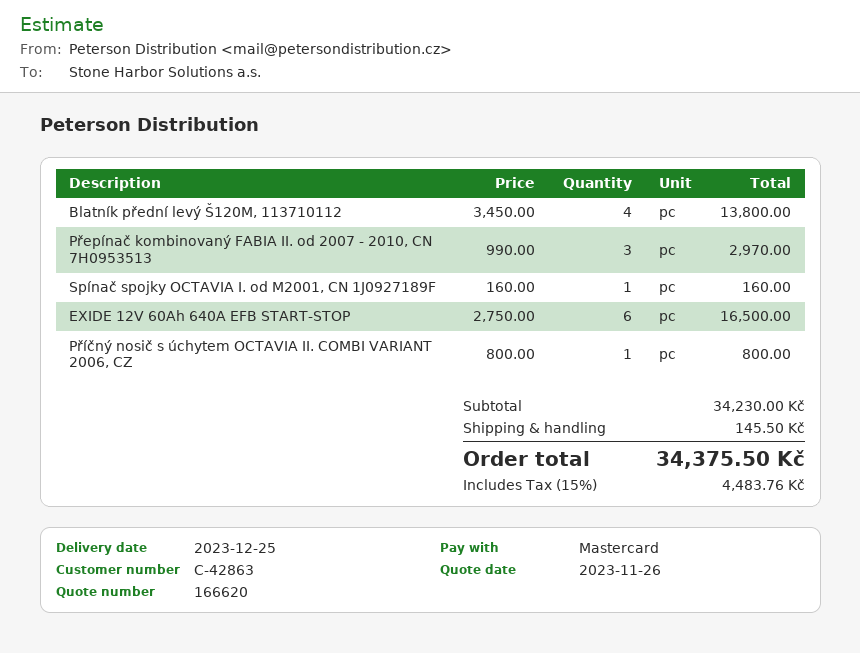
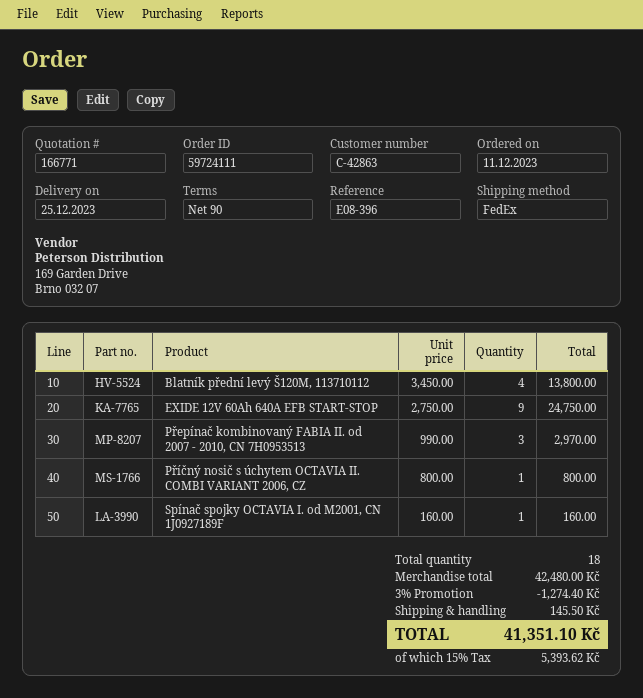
quote number: 166620 -> 166771
EXIDE 12V 60Ah 640A EFB START-STOP: 6 x 2750.00 = 16500.00 -> 9 x 2750.00 = 24750.00
subtotal: 34230.00 -> 42480.00
discount: none -> 3% = 1274.40
tax: 15% = 4483.76 -> 15% = 5393.62
total: 34375.50 -> 41351.10

